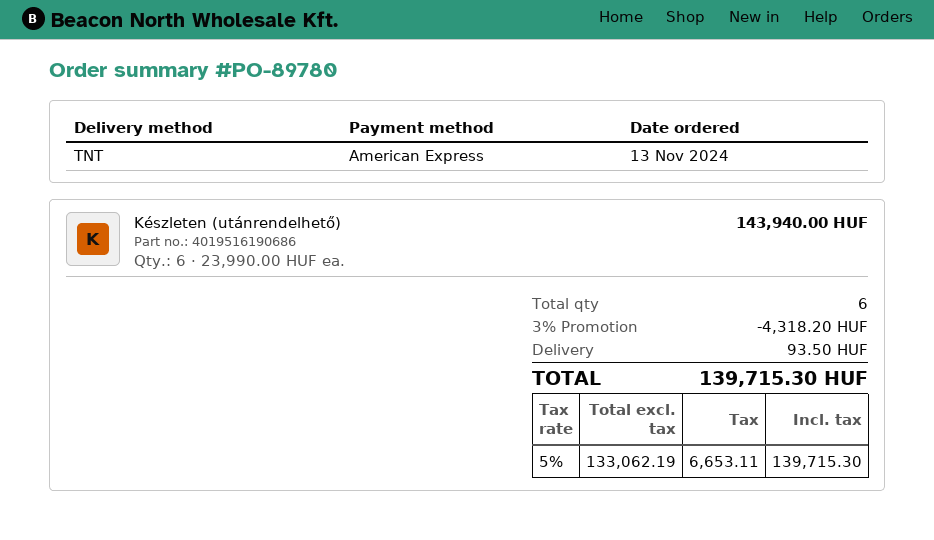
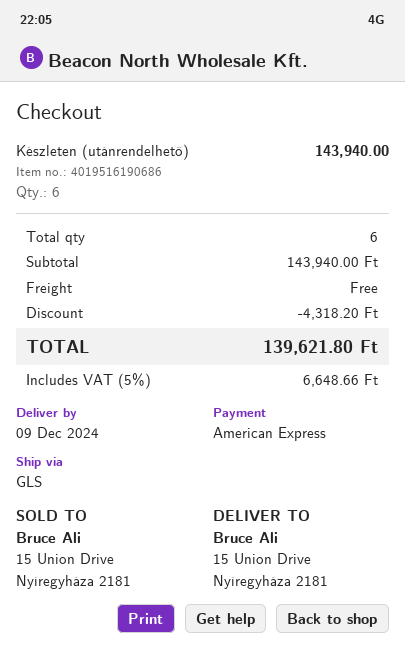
shipping method: TNT -> GLS
shipping: 93.50 -> 0.00
tax: 5% = 6653.11 -> 5% = 6648.66
total: 139715.30 -> 139621.80

